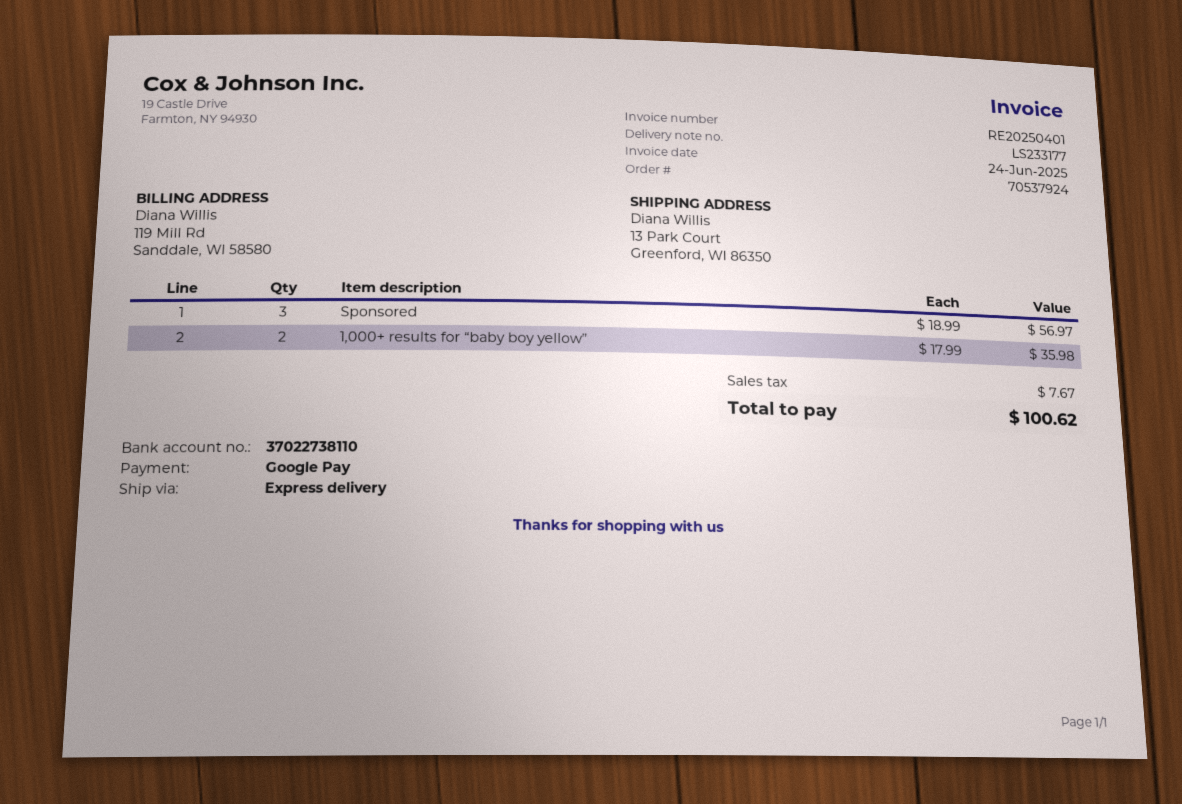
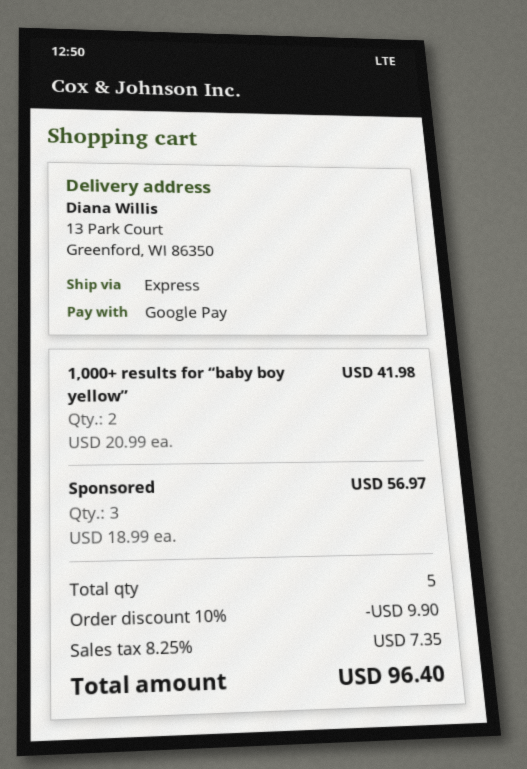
1,000+ results for “baby boy yellow”: 2 x 17.99 = 35.98 -> 2 x 20.99 = 41.98
discount: none -> 10% = 9.90
tax: 7.67 -> 7.35
total: 100.62 -> 96.40

